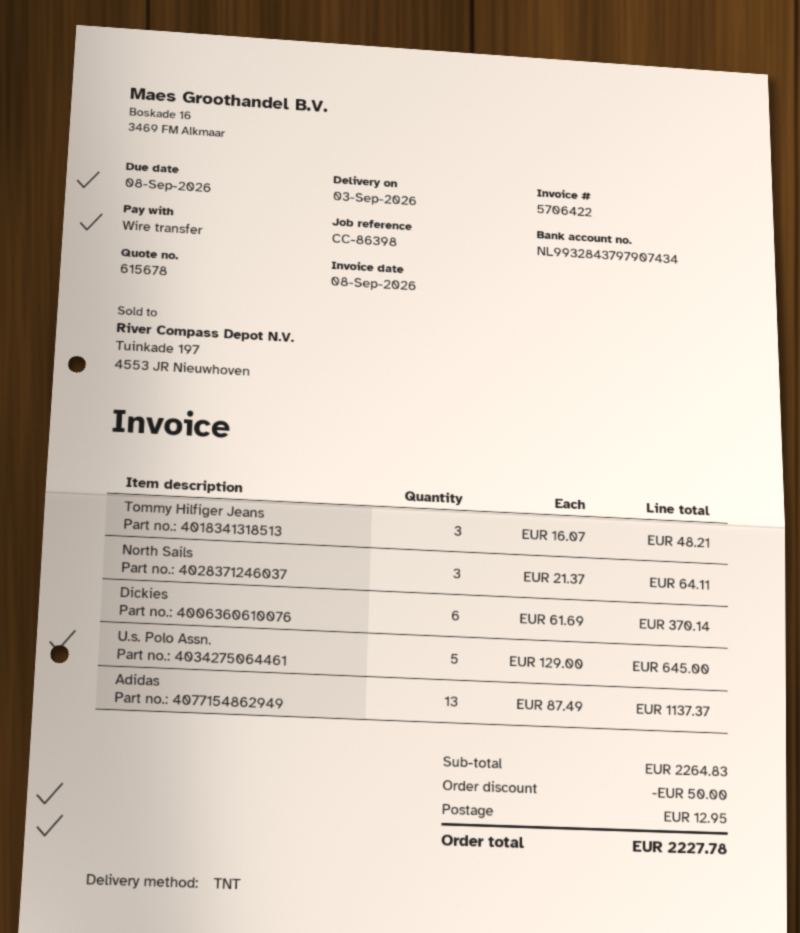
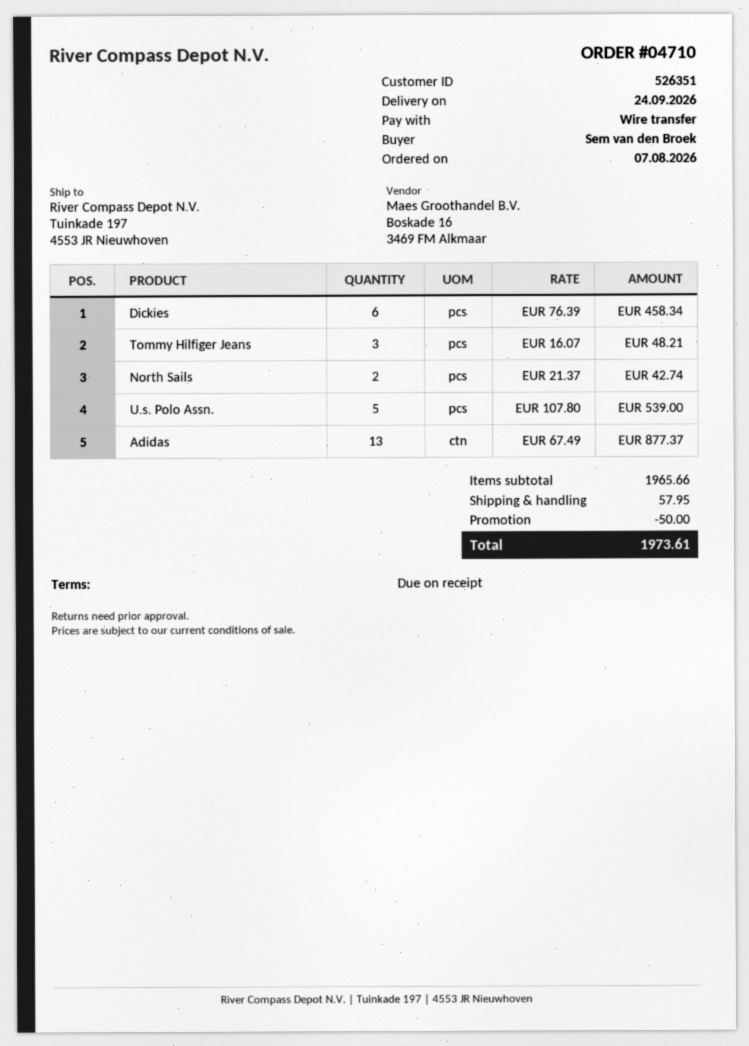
delivery date: 2026-09-03 -> 2026-09-24
North Sails: 3 x 21.37 = 64.11 -> 2 x 21.37 = 42.74
Dickies: 6 x 61.69 = 370.14 -> 6 x 76.39 = 458.34
U.s. Polo Assn.: 5 x 129.00 = 645.00 -> 5 x 107.80 = 539.00
Adidas: 13 x 87.49 = 1137.37 -> 13 x 67.49 = 877.37
subtotal: 2264.83 -> 1965.66
shipping: 12.95 -> 57.95
total: 2227.78 -> 1973.61

